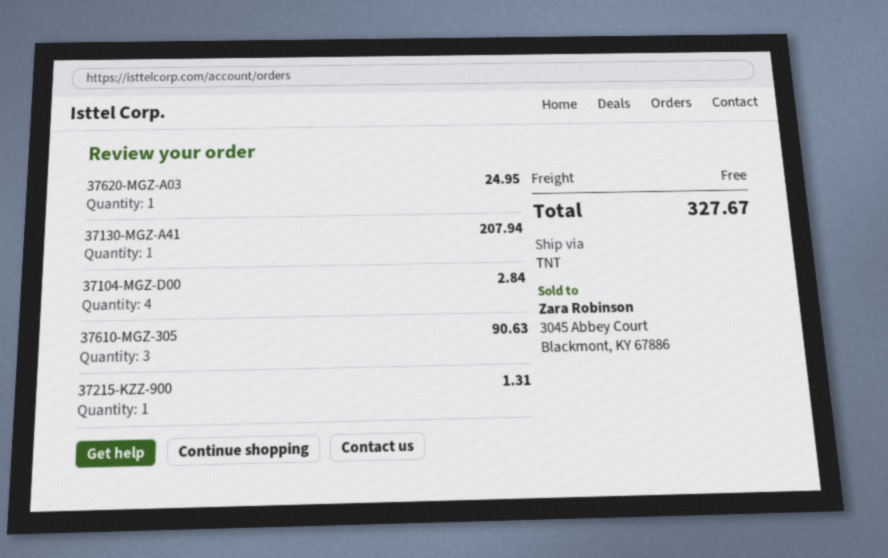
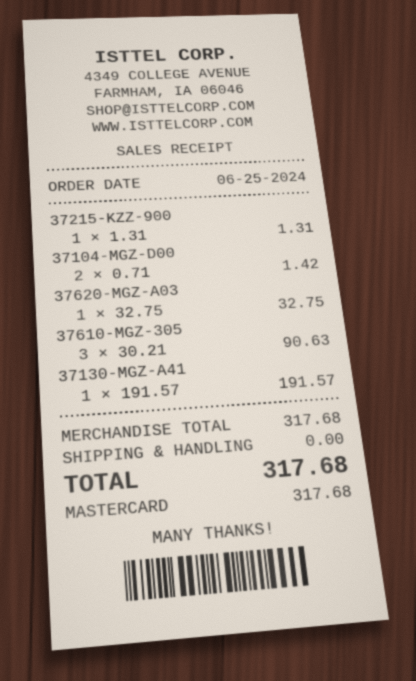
37620-MGZ-A03: 1 for 24.95 -> 1 for 32.75
37130-MGZ-A41: 1 for 207.94 -> 1 for 191.57
37104-MGZ-D00: 4 for 2.84 -> 2 for 1.42
total: 327.67 -> 317.68

